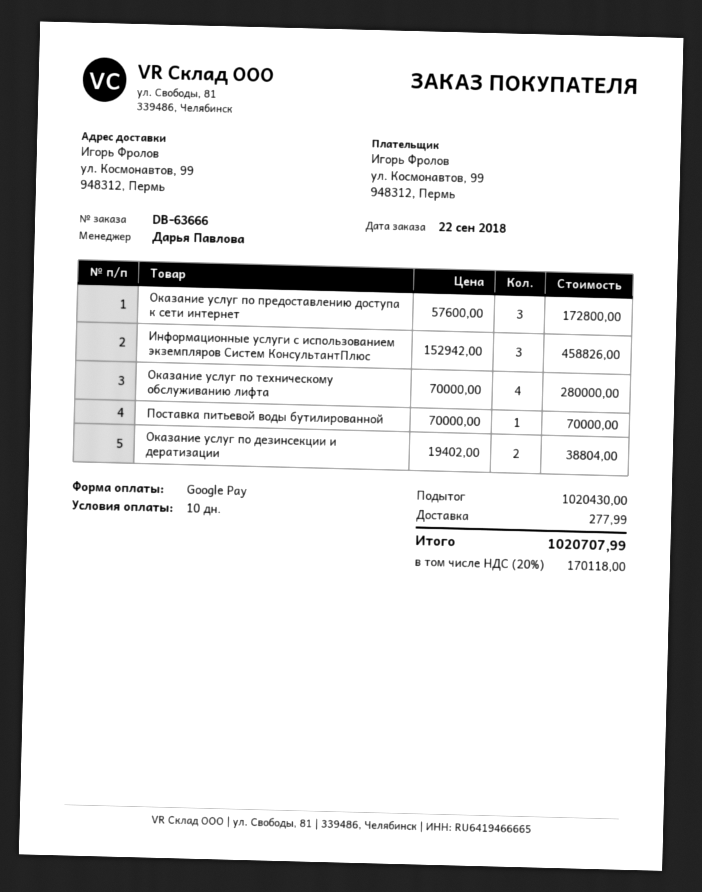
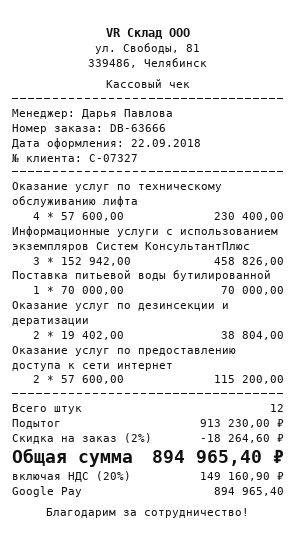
Оказание услуг по предоставлению доступа к сети интернет: 3 x 57600.00 = 172800.00 -> 2 x 57600.00 = 115200.00
Оказание услуг по техническому обслуживанию лифта: 4 x 70000.00 = 280000.00 -> 4 x 57600.00 = 230400.00
subtotal: 1020430.00 -> 913230.00
discount: none -> 2% = 18264.60
shipping: 277.99 -> none
tax: 20% = 170118.00 -> 20% = 149160.90
total: 1020707.99 -> 894965.40

